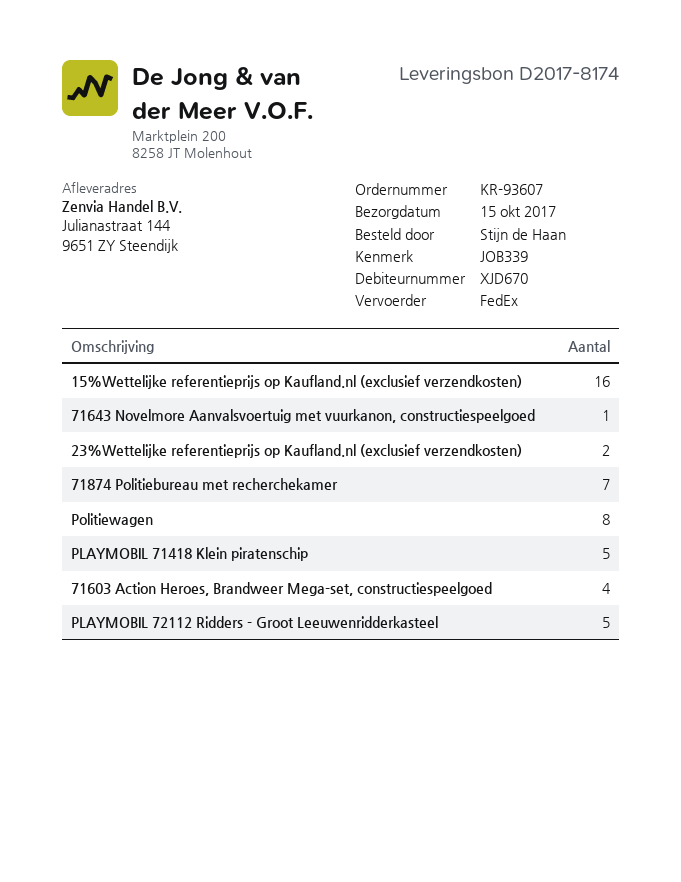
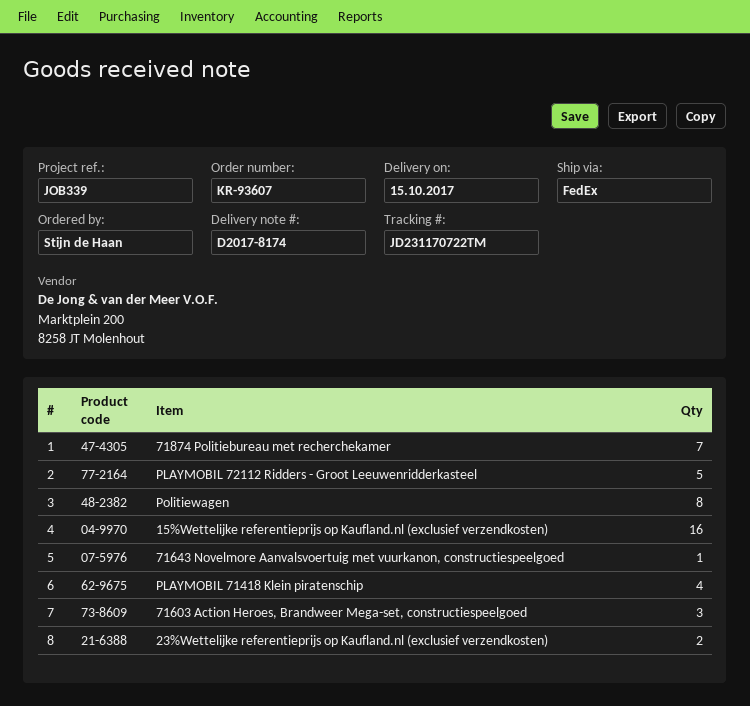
PLAYMOBIL 71418 Klein piratenschip: 5 -> 4
71603 Action Heroes, Brandweer Mega-set, constructiespeelgoed: 4 -> 3

